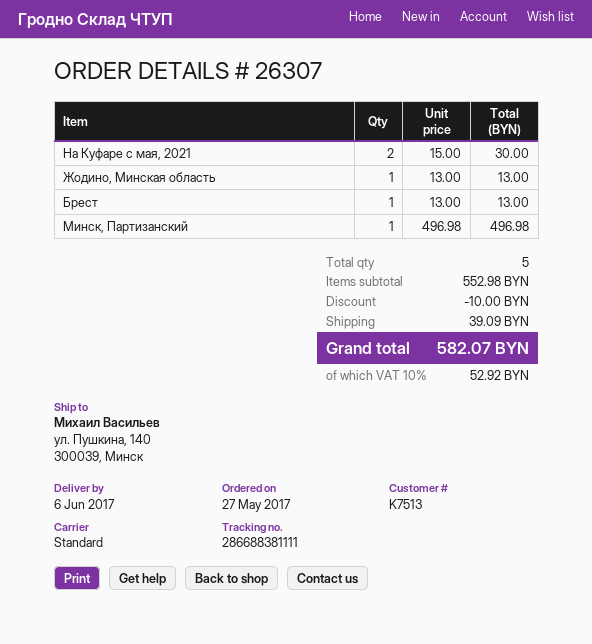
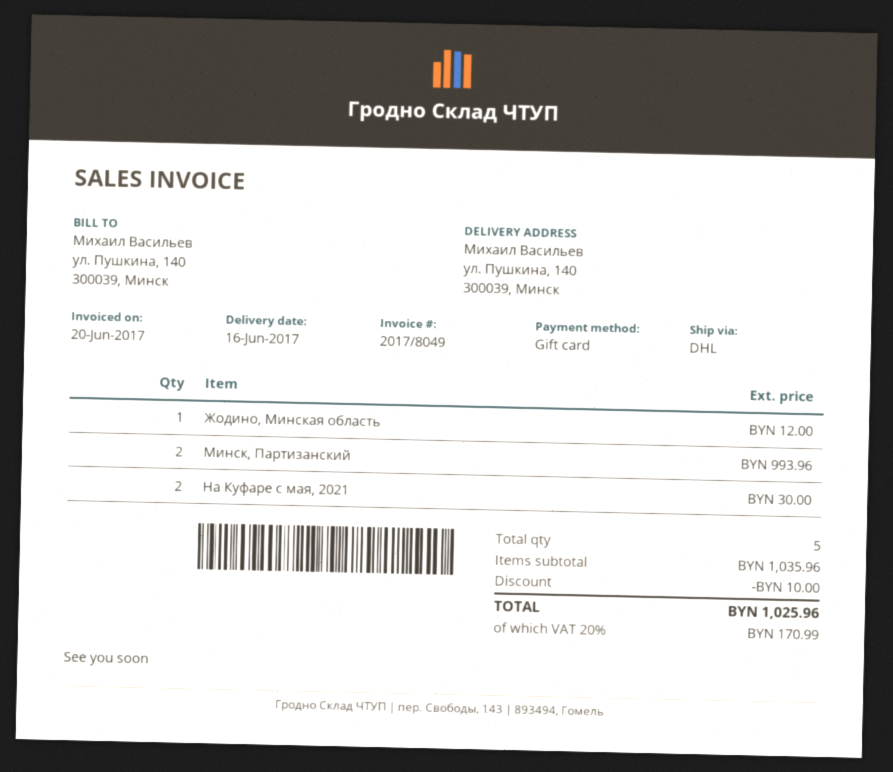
delivery date: 2017-06-06 -> 2017-06-16
shipping method: standard -> DHL
Жодино, Минская область: 1 for 13.00 -> 1 for 12.00
Брест: 1 for 13.00 -> none
Минск, Партизанский: 1 for 496.98 -> 2 for 993.96
subtotal: 552.98 -> 1035.96
shipping: 39.09 -> none
tax: 10% = 52.92 -> 20% = 170.99
total: 582.07 -> 1025.96

